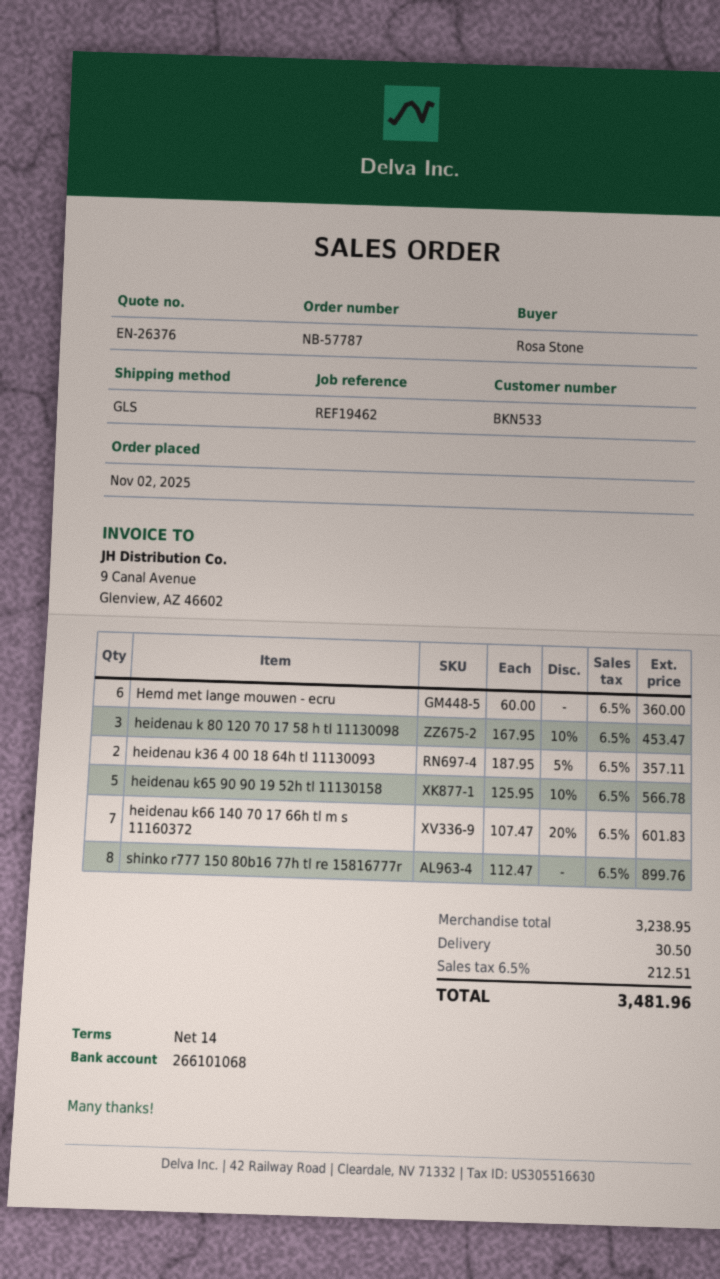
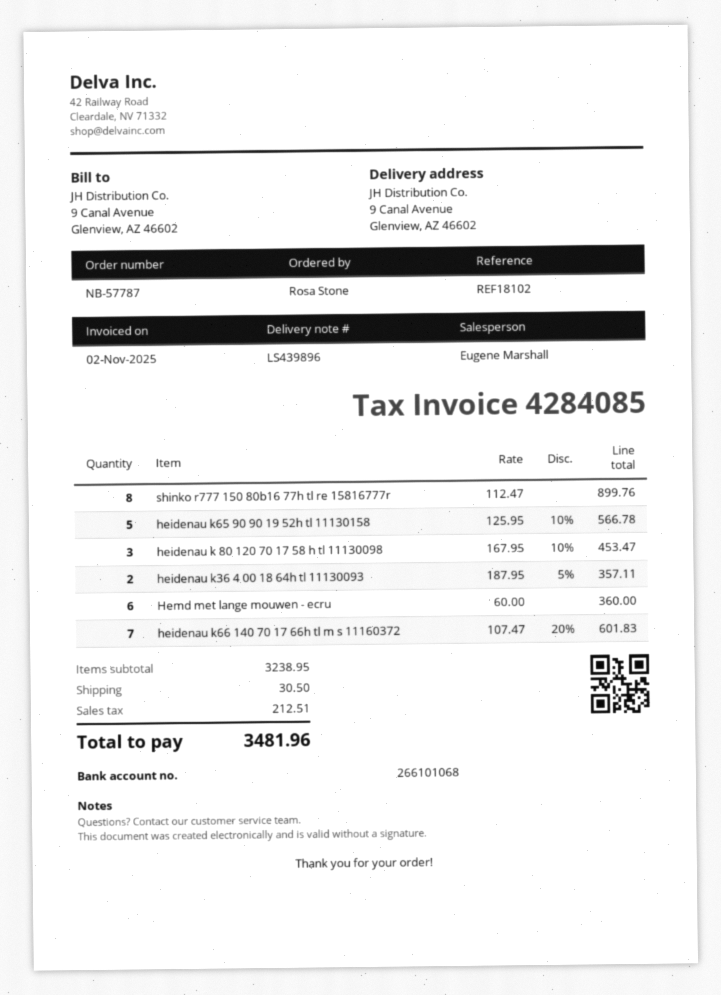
reference: REF19462 -> REF18102

